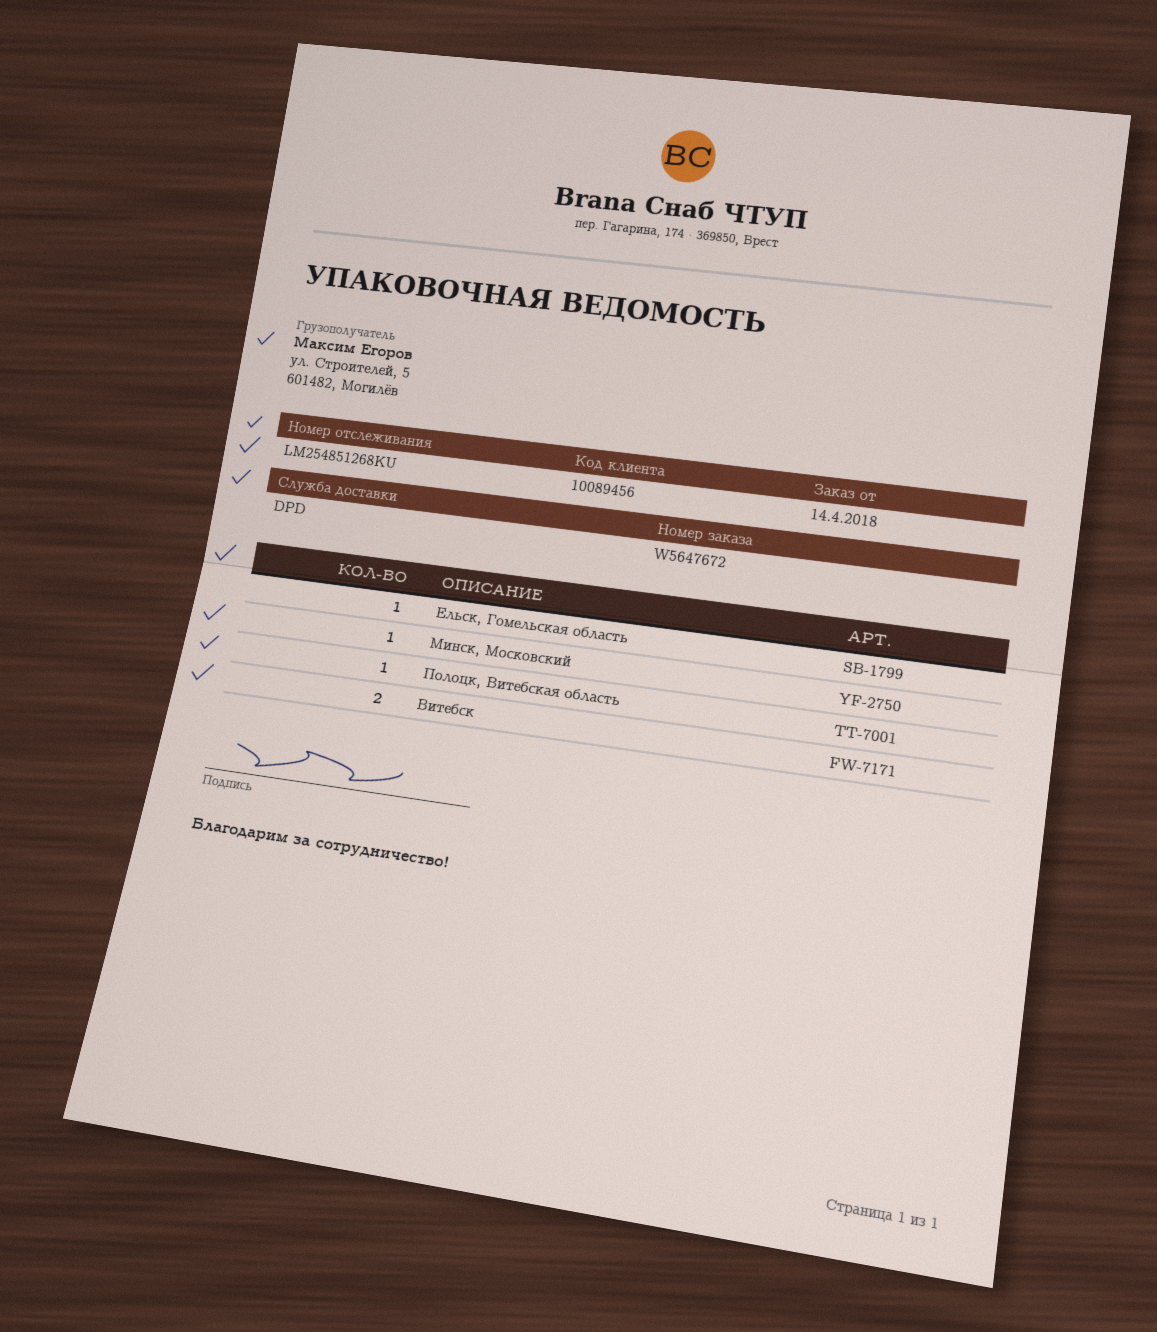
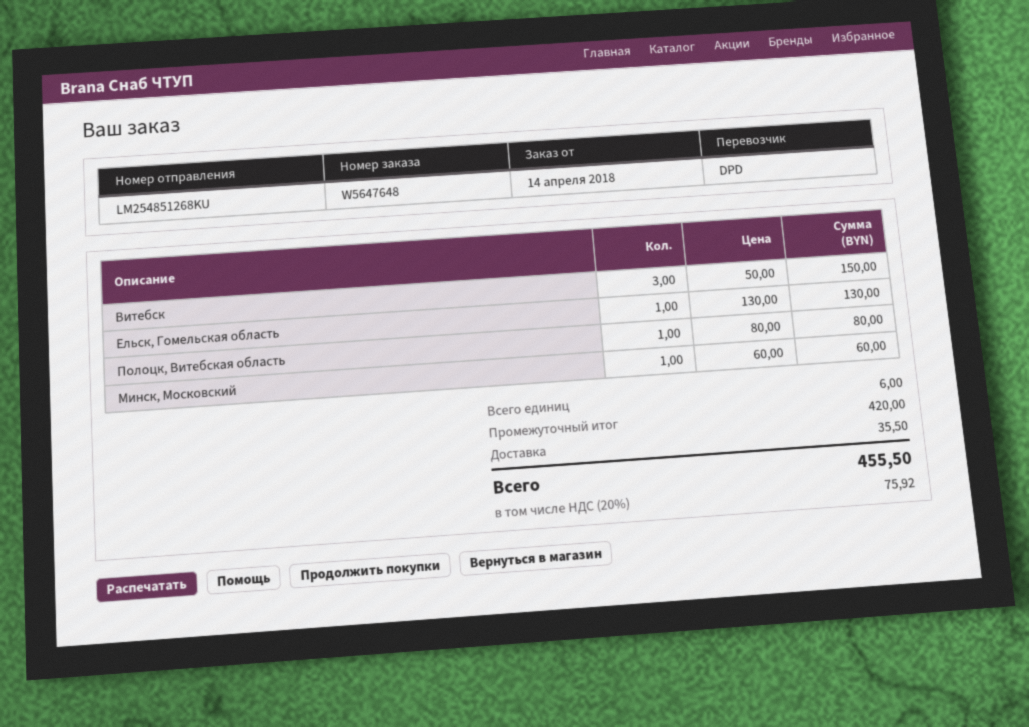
order number: W5647672 -> W5647648
Витебск: 2 -> 3

